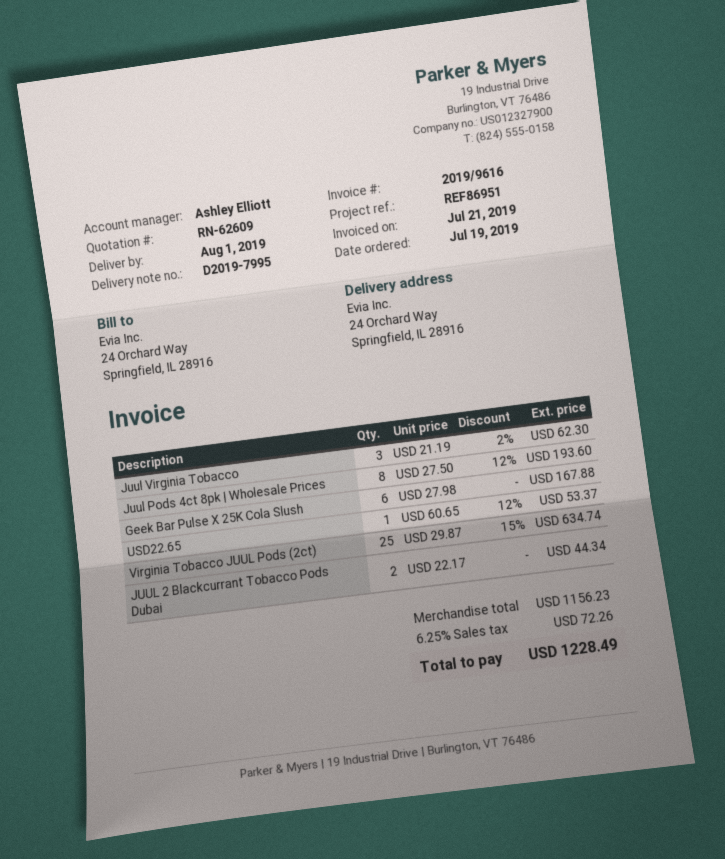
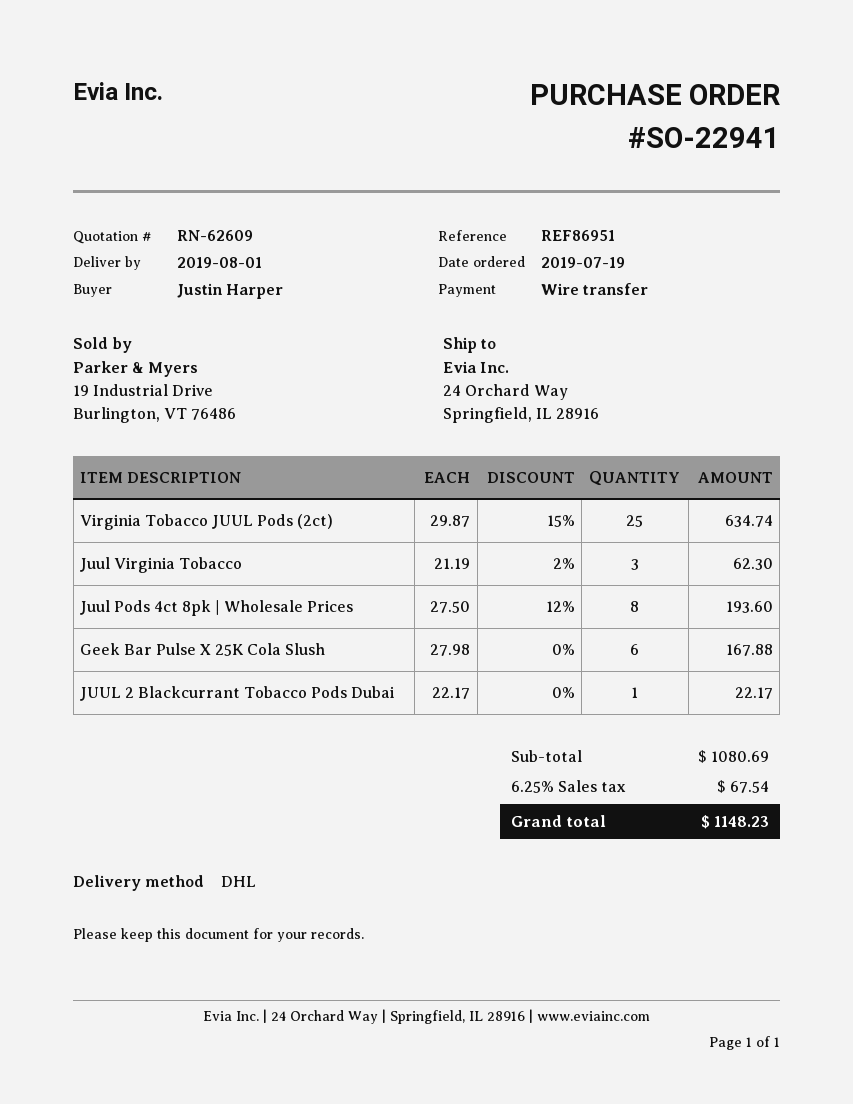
USD22.65: 1 x 60.65 - 12% = 53.37 -> none
JUUL 2 Blackcurrant Tobacco Pods Dubai: 2 x 22.17 = 44.34 -> 1 x 22.17 = 22.17
subtotal: 1156.23 -> 1080.69
tax: 6.25% = 72.26 -> 6.25% = 67.54
total: 1228.49 -> 1148.23

